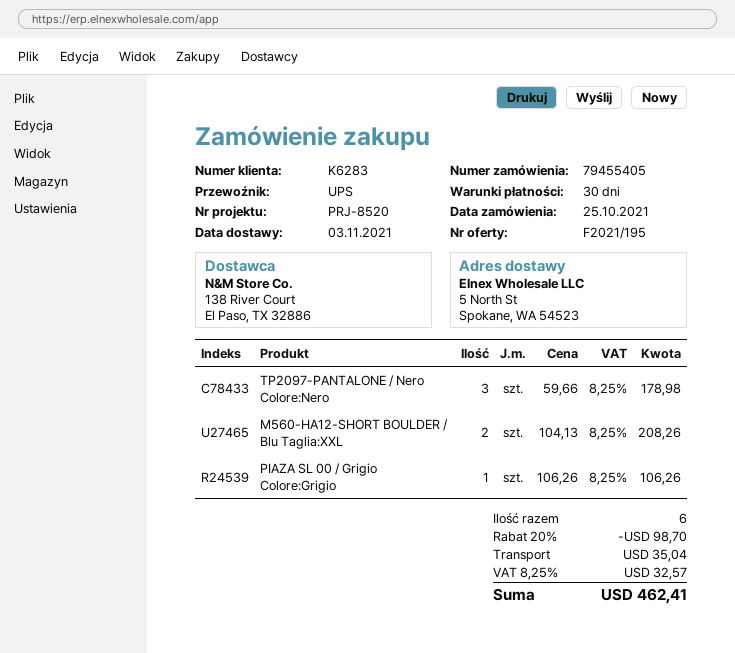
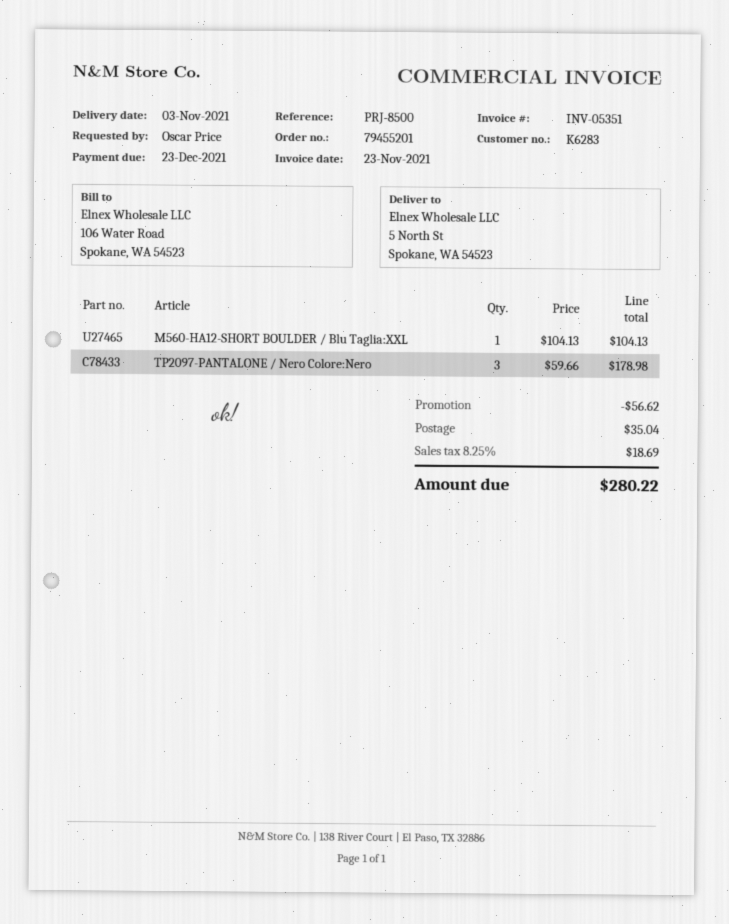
order number: 79455405 -> 79455201
reference: PRJ-8520 -> PRJ-8500
M560-HA12-SHORT BOULDER / Blu Taglia:XXL: 2 x 104.13 = 208.26 -> 1 x 104.13 = 104.13
PIAZA SL 00 / Grigio Colore:Grigio: 1 x 106.26 = 106.26 -> none
discount: 98.70 -> 56.62
tax: 8.25% = 32.57 -> 8.25% = 18.69
total: 462.41 -> 280.22

